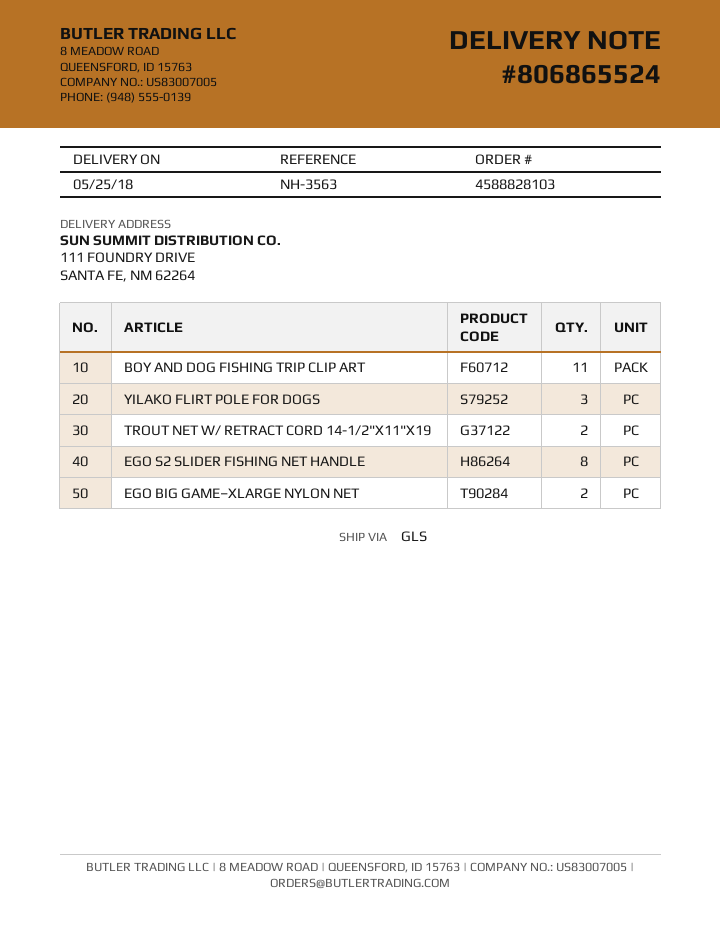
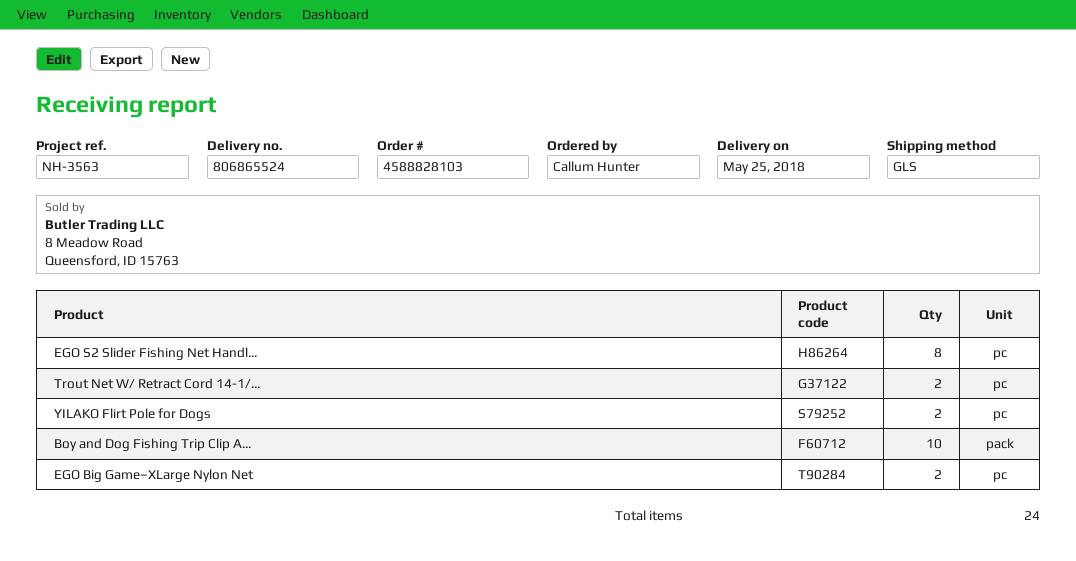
BOY AND DOG FISHING TRIP CLIP ART: 11 -> 10
YILAKO FLIRT POLE FOR DOGS: 3 -> 2

